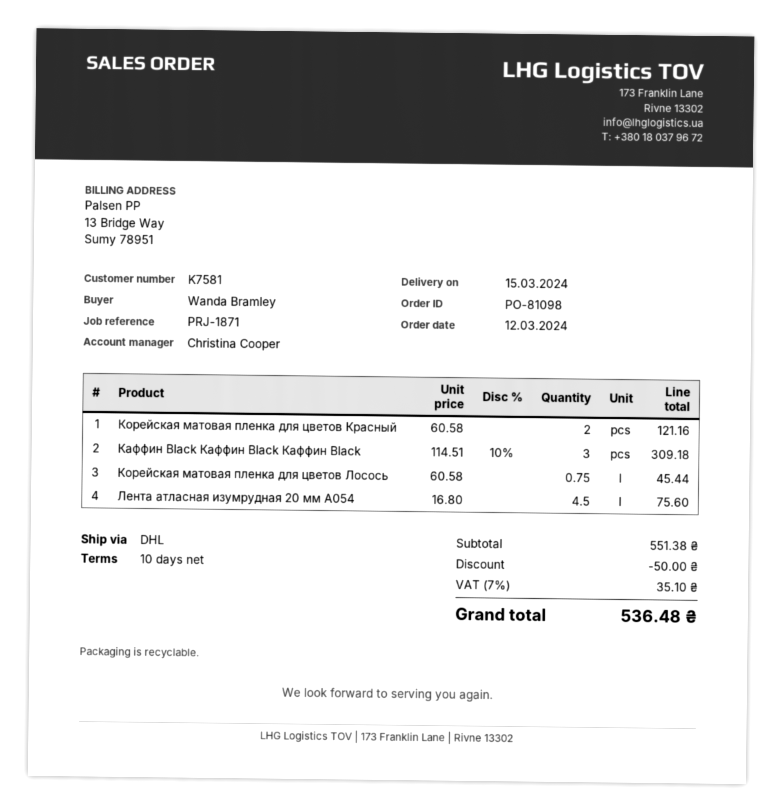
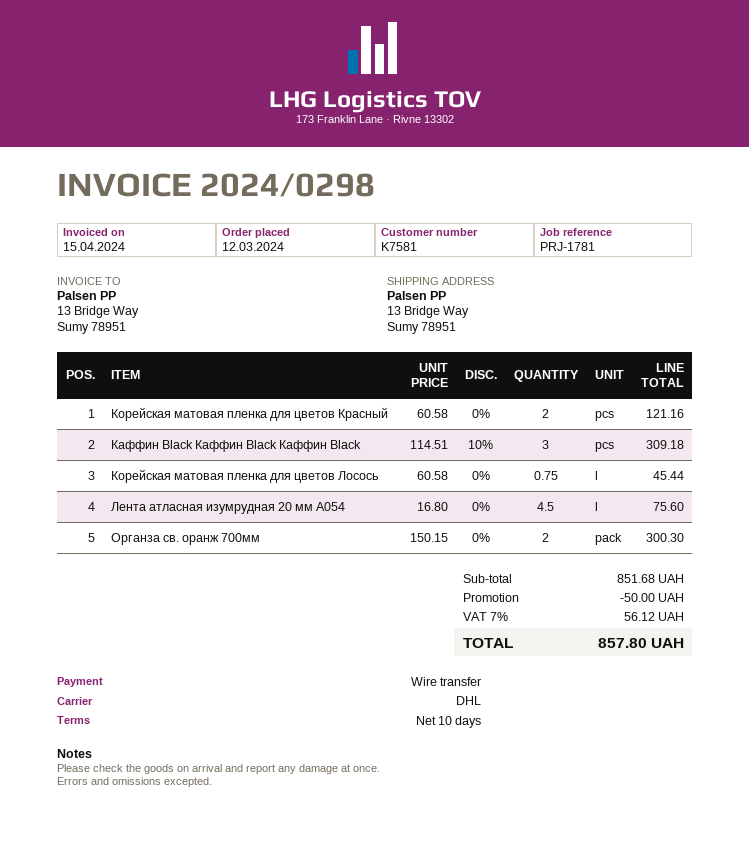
reference: PRJ-1871 -> PRJ-1781
Органза св. оранж 700мм: none -> 2 x 150.15 = 300.30
subtotal: 551.38 -> 851.68
tax: 7% = 35.10 -> 7% = 56.12
total: 536.48 -> 857.80

